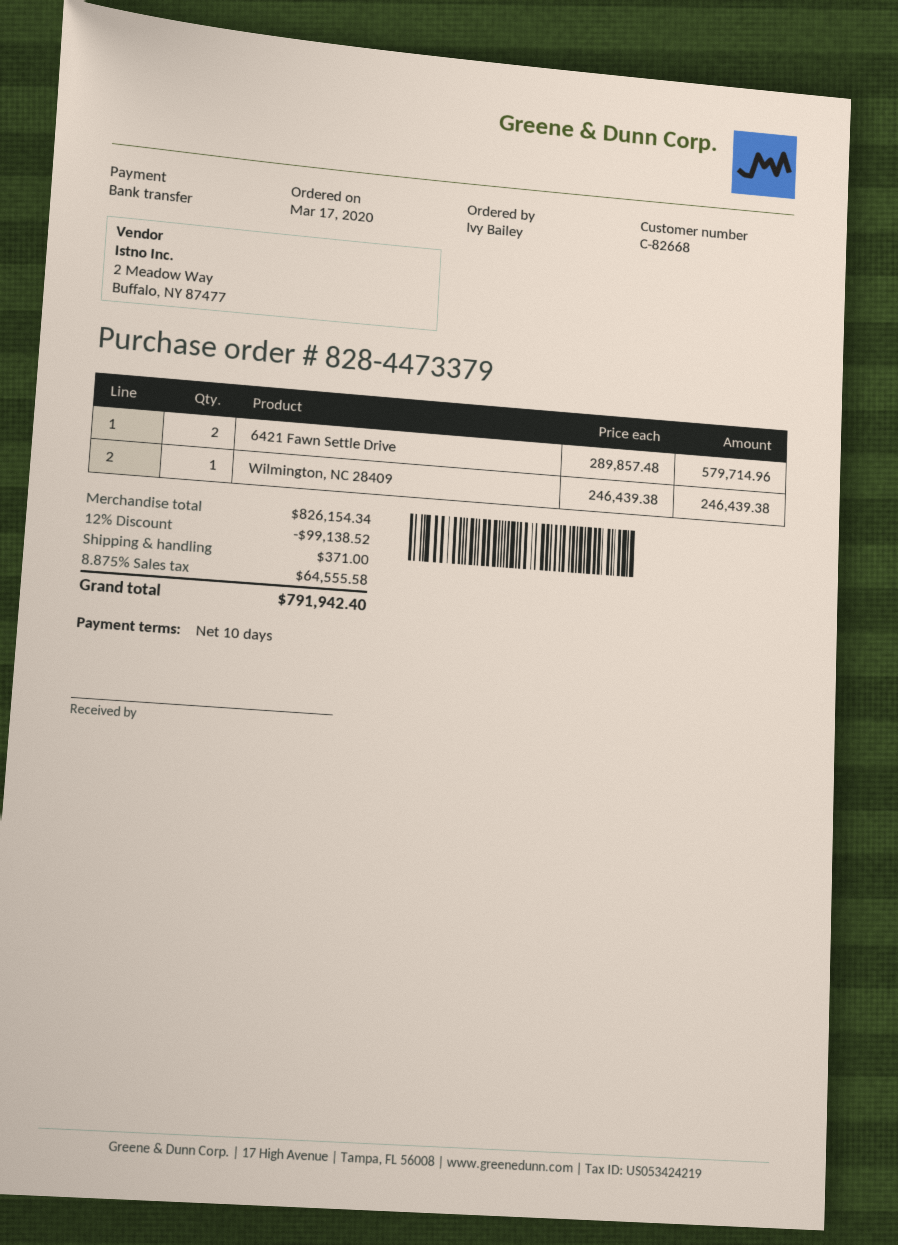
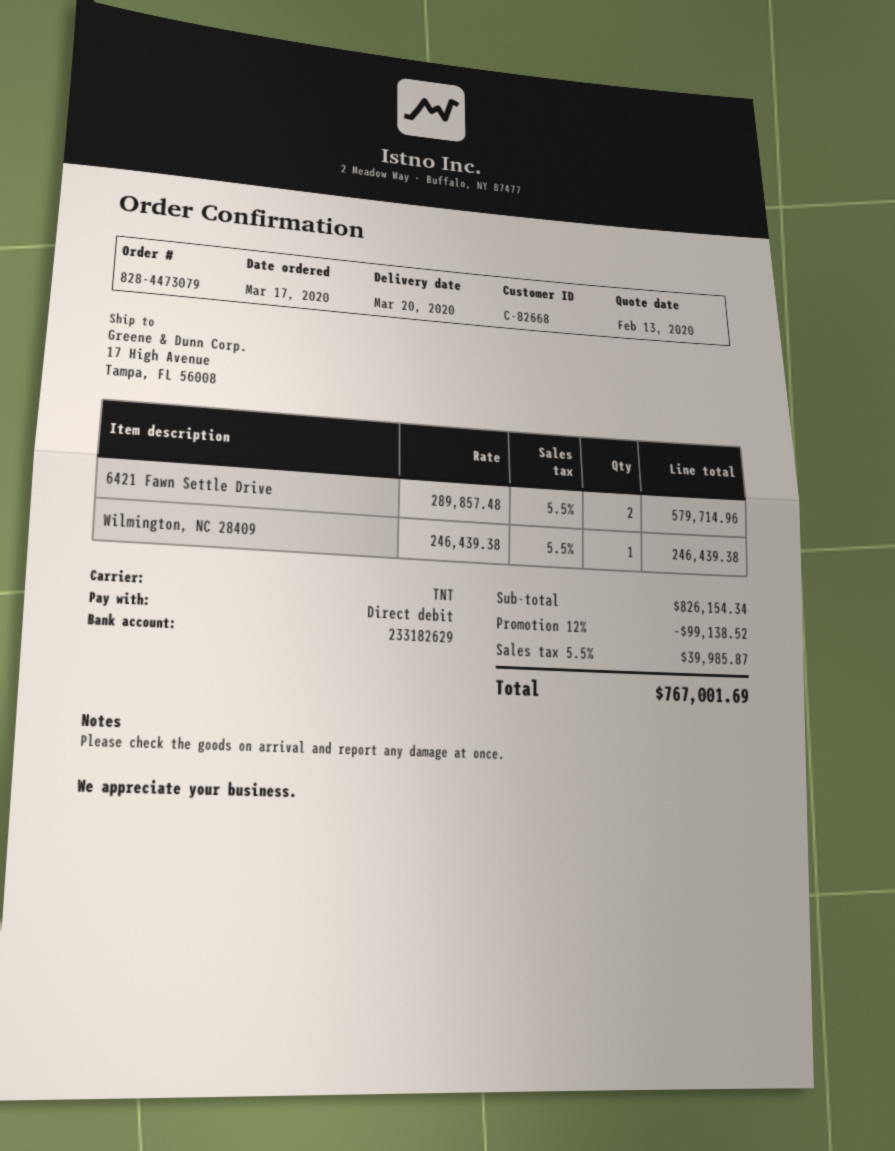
order number: 828-4473379 -> 828-4473079
payment method: bank transfer -> direct debit
shipping: 371.00 -> none
tax: 8.875% = 64555.58 -> 5.5% = 39985.87
total: 791942.40 -> 767001.69

